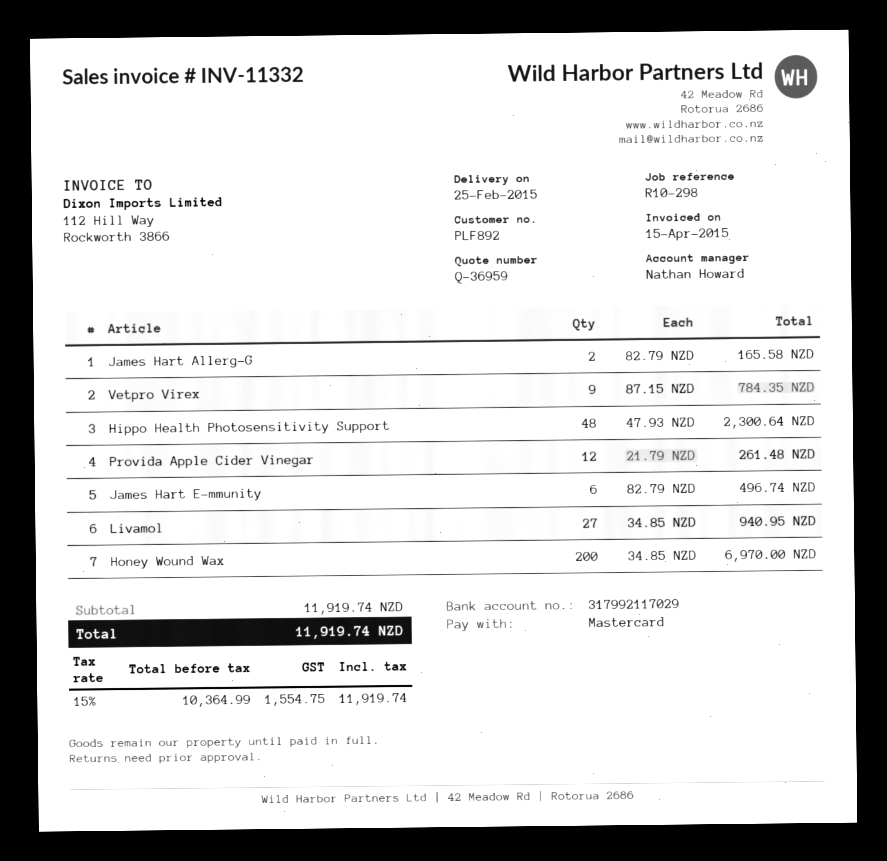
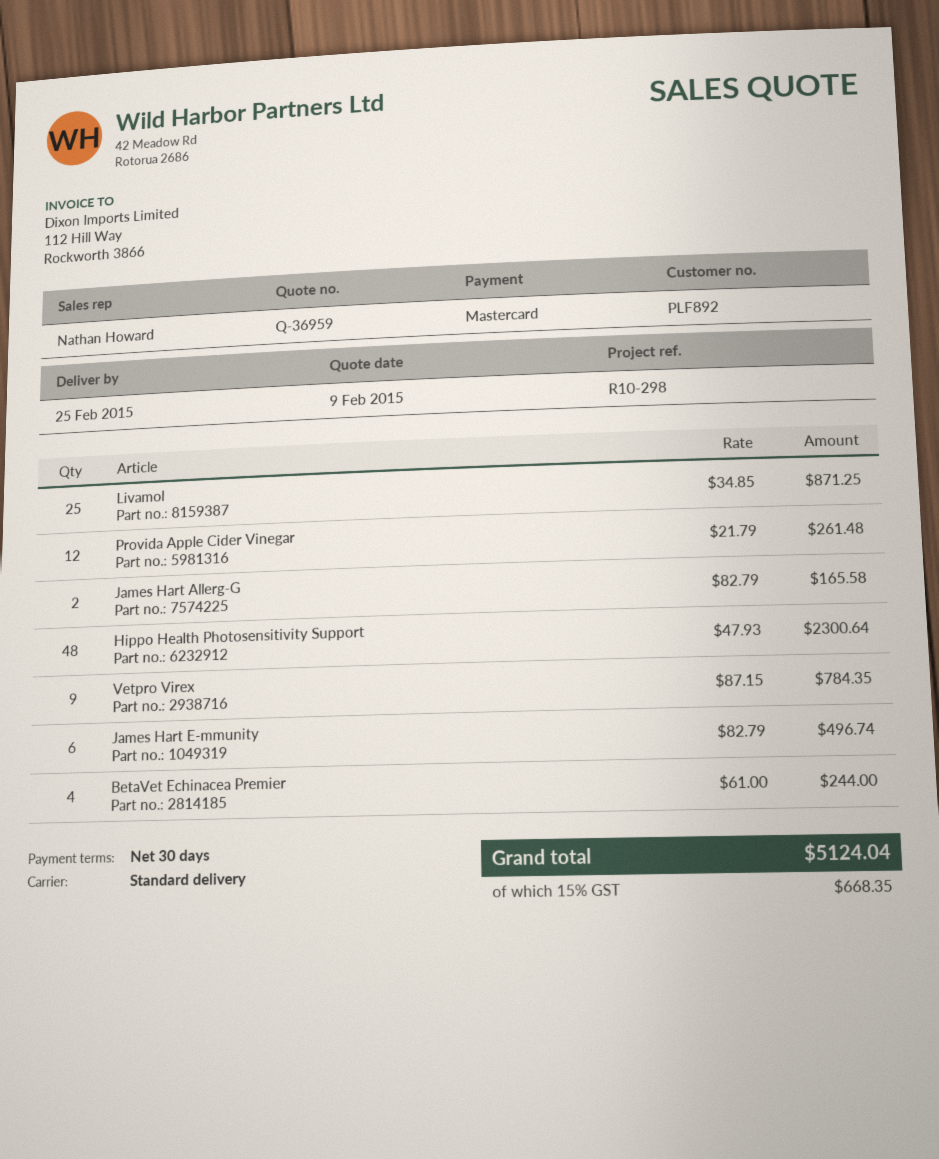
Livamol: 27 x 34.85 = 940.95 -> 25 x 34.85 = 871.25
Honey Wound Wax: 200 x 34.85 = 6970.00 -> none
BetaVet Echinacea Premier: none -> 4 x 61.00 = 244.00
tax: 15% = 1554.75 -> 15% = 668.35
total: 11919.74 -> 5124.04

